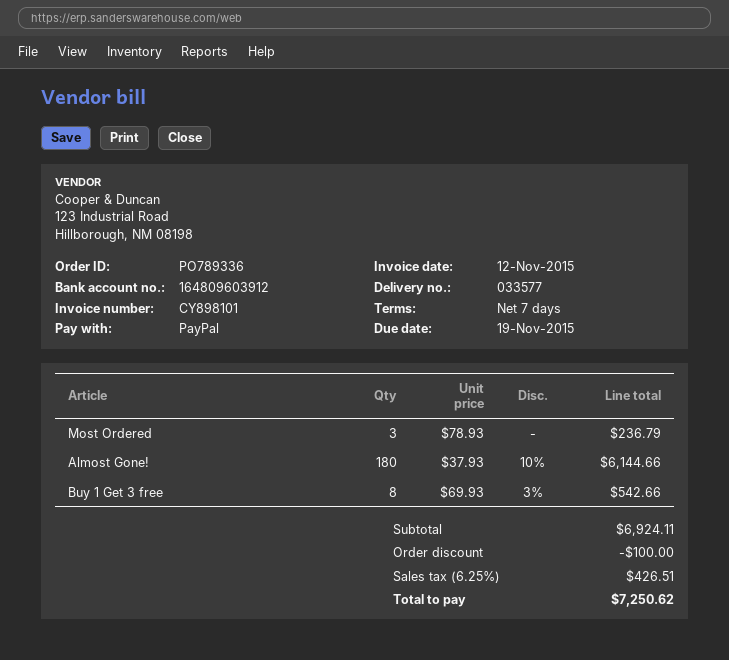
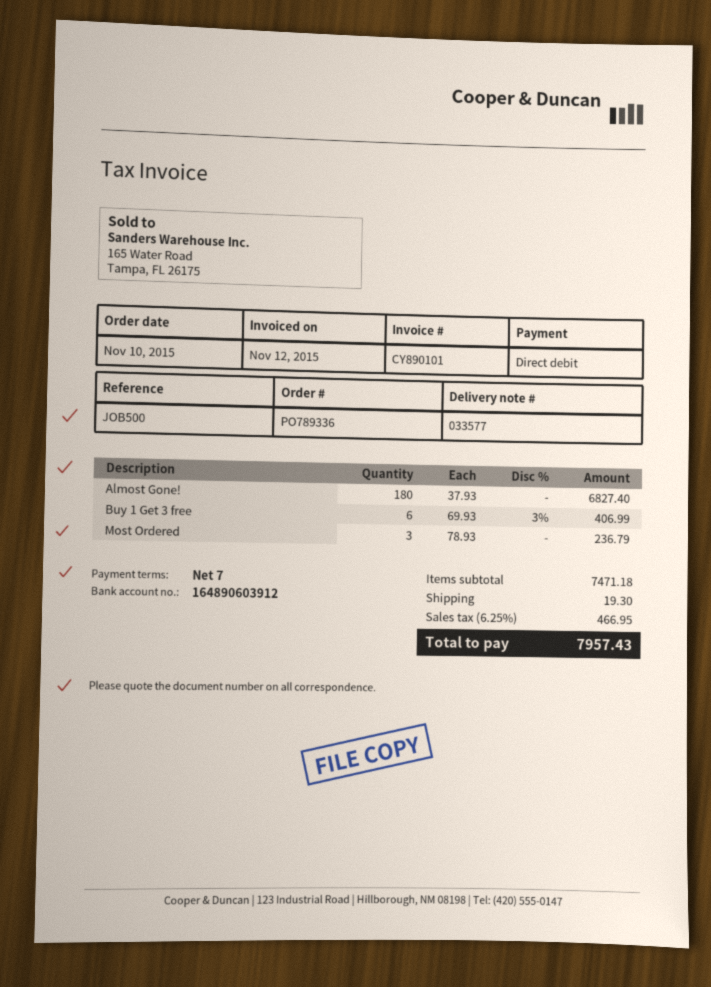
invoice number: CY898101 -> CY890101
payment method: PayPal -> direct debit
bank account: 164809603912 -> 164890603912
Almost Gone!: 180 x 37.93 - 10% = 6144.66 -> 180 x 37.93 = 6827.40
Buy 1 Get 3 free: 8 x 69.93 - 3% = 542.66 -> 6 x 69.93 - 3% = 406.99
subtotal: 6924.11 -> 7471.18
discount: 100.00 -> none
shipping: none -> 19.30
tax: 6.25% = 426.51 -> 6.25% = 466.95
total: 7250.62 -> 7957.43

